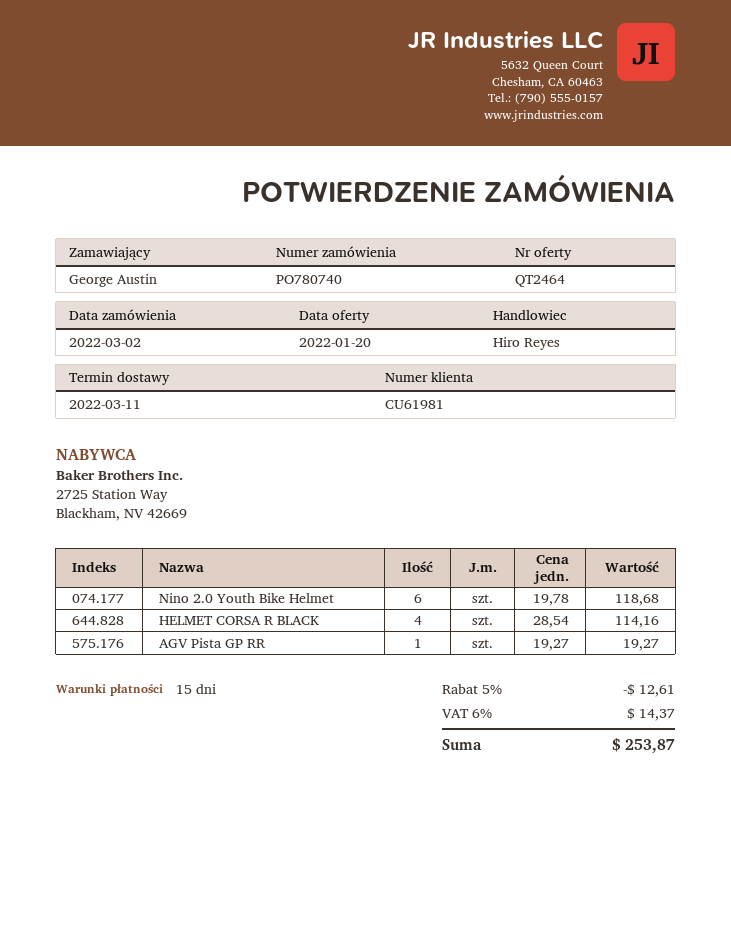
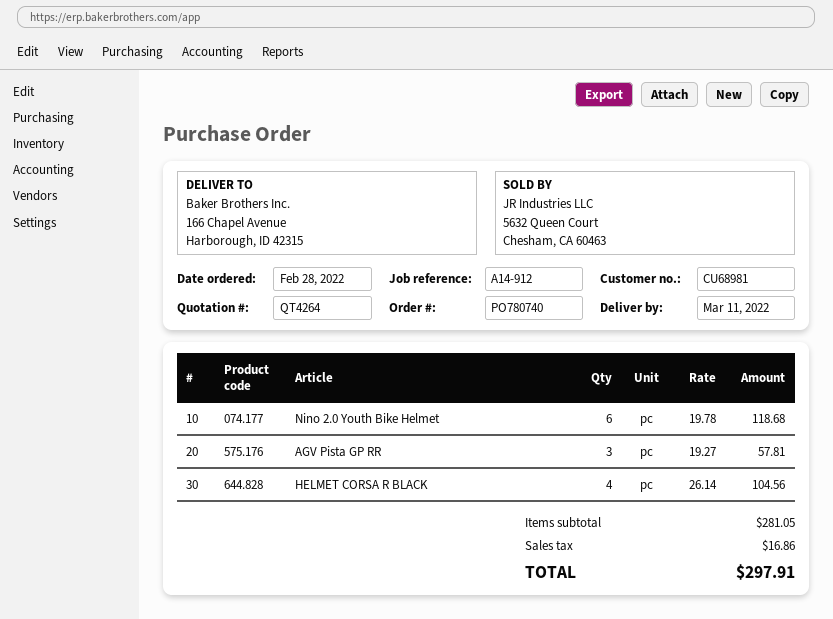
quote number: QT2464 -> QT4264
order date: 2022-03-02 -> 2022-02-28
customer number: CU61981 -> CU68981
HELMET CORSA R BLACK: 4 x 28.54 = 114.16 -> 4 x 26.14 = 104.56
AGV Pista GP RR: 1 x 19.27 = 19.27 -> 3 x 19.27 = 57.81
discount: 5% = 12.61 -> none
tax: 14.37 -> 16.86
total: 253.87 -> 297.91

